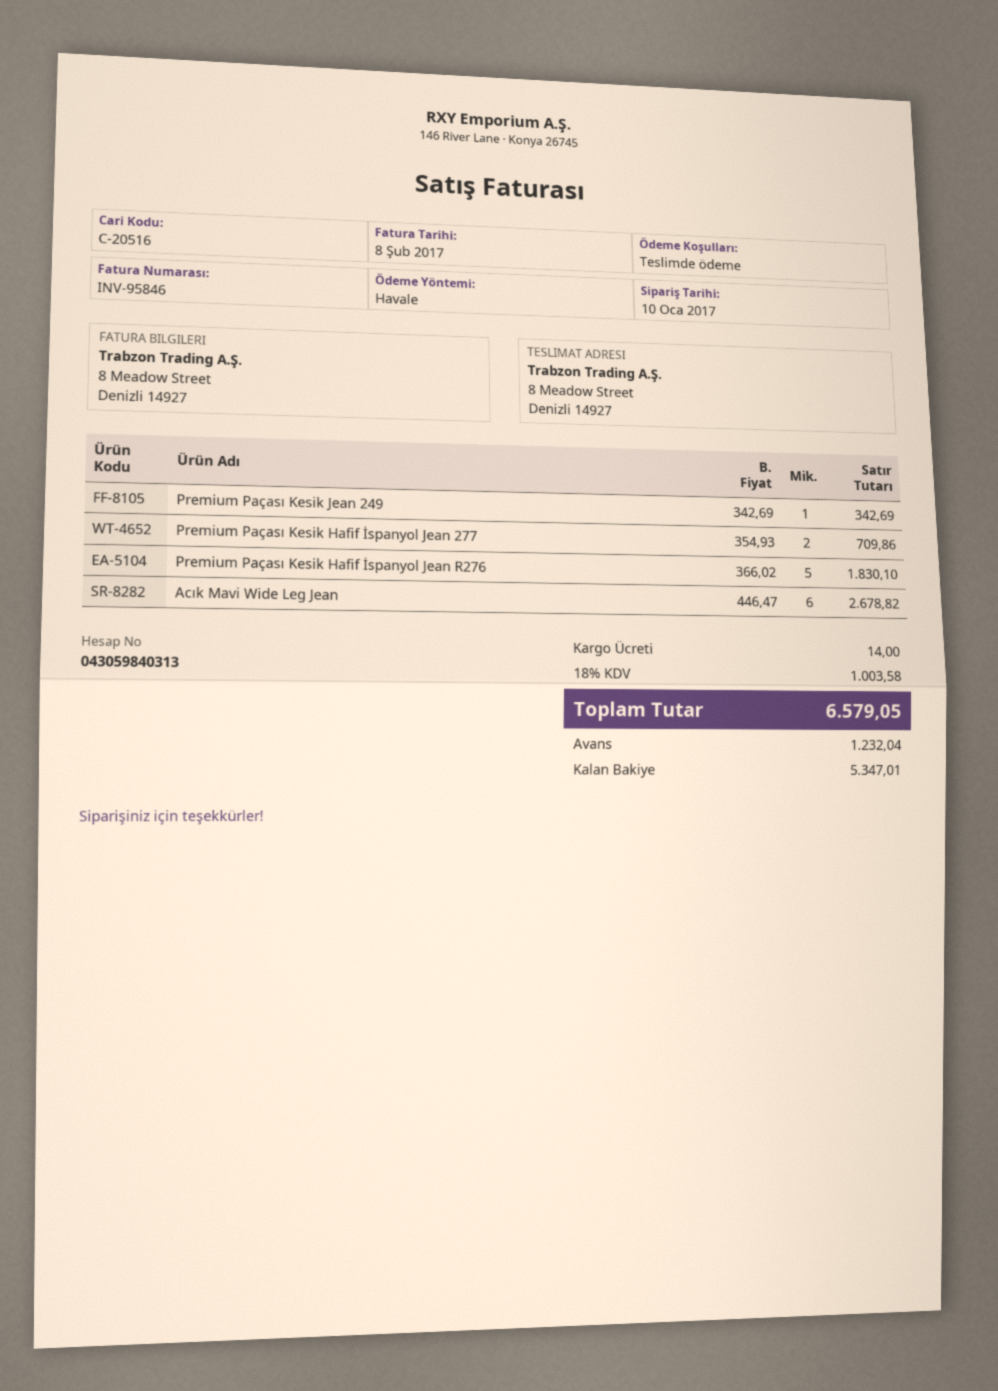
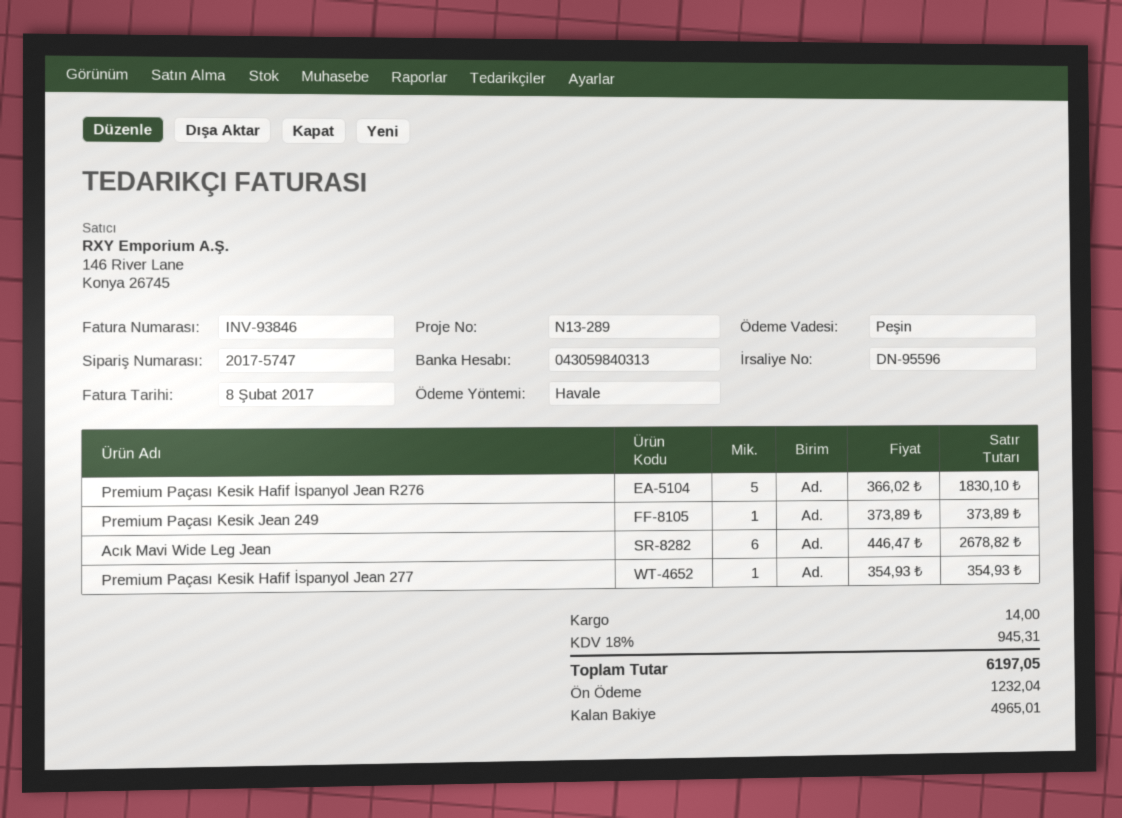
invoice number: INV-95846 -> INV-93846
Premium Paçası Kesik Jean 249: 1 x 342.69 = 342.69 -> 1 x 373.89 = 373.89
Premium Paçası Kesik Hafif İspanyol Jean 277: 2 x 354.93 = 709.86 -> 1 x 354.93 = 354.93
tax: 18% = 1003.58 -> 18% = 945.31
total: 6579.05 -> 6197.05
balance: 5347.01 -> 4965.01

